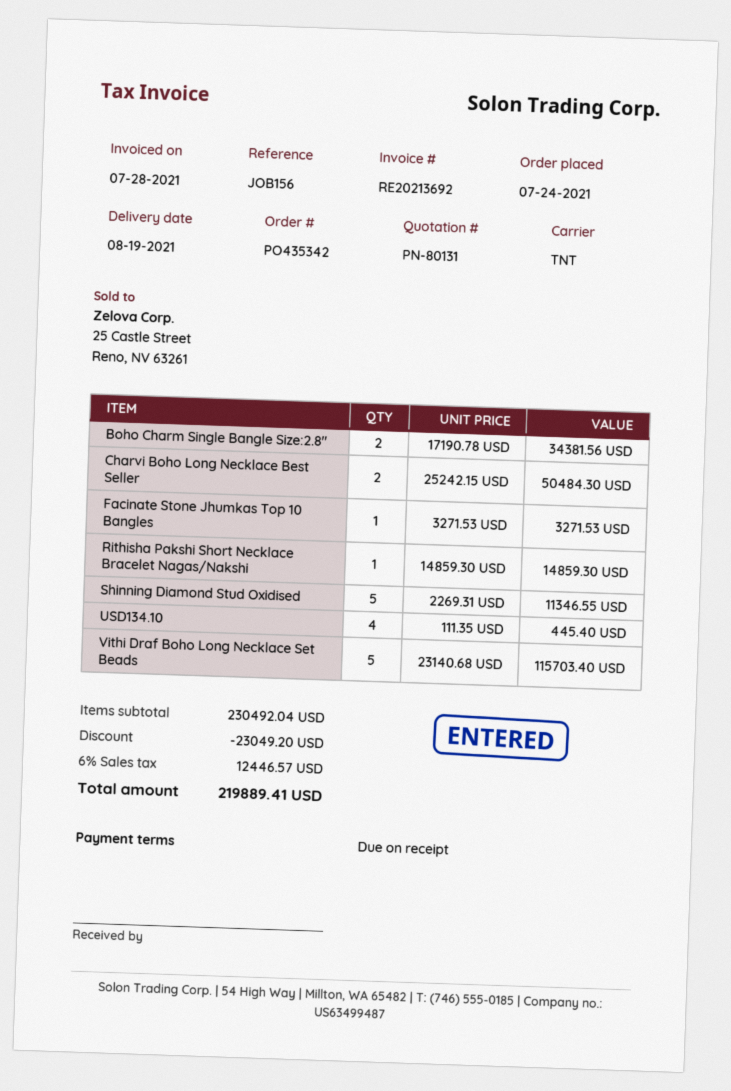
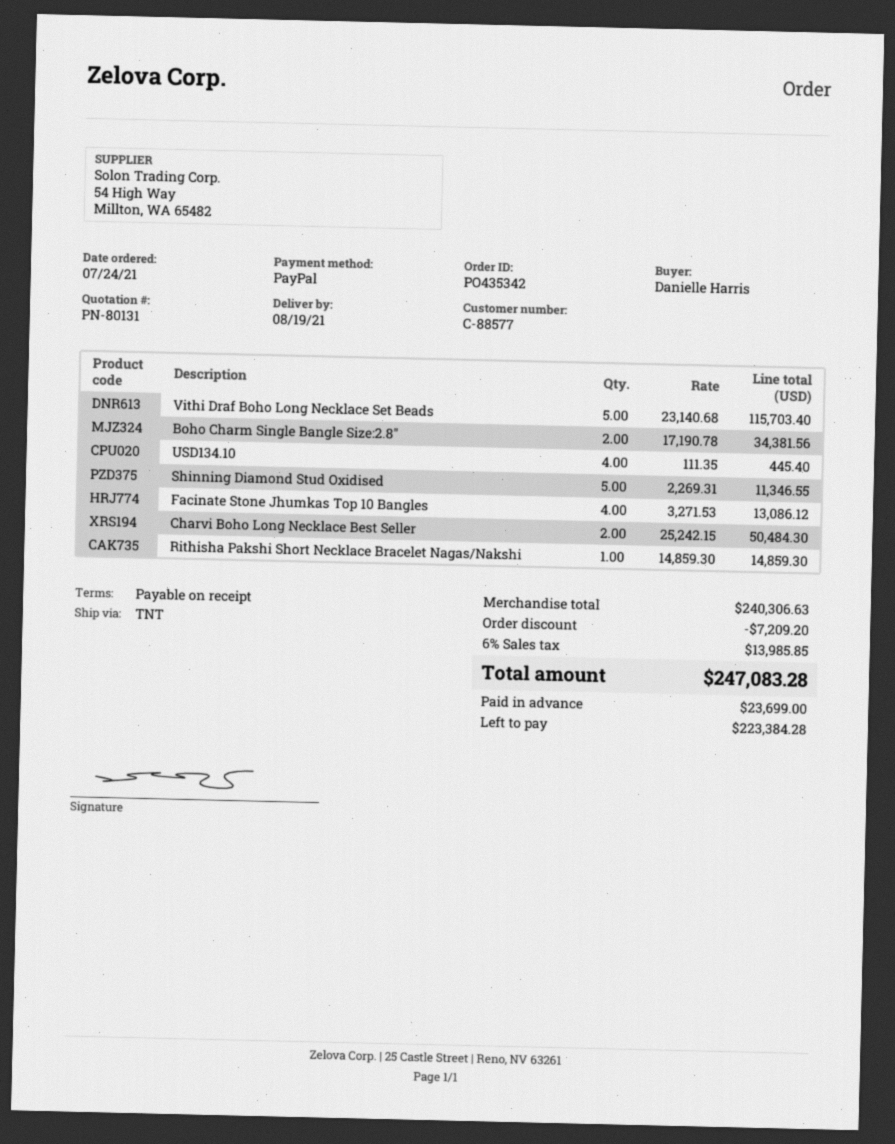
Facinate Stone Jhumkas Top 10 Bangles: 1 x 3271.53 = 3271.53 -> 4 x 3271.53 = 13086.12
subtotal: 230492.04 -> 240306.63
discount: 23049.20 -> 7209.20
tax: 6% = 12446.57 -> 6% = 13985.85
total: 219889.41 -> 247083.28

